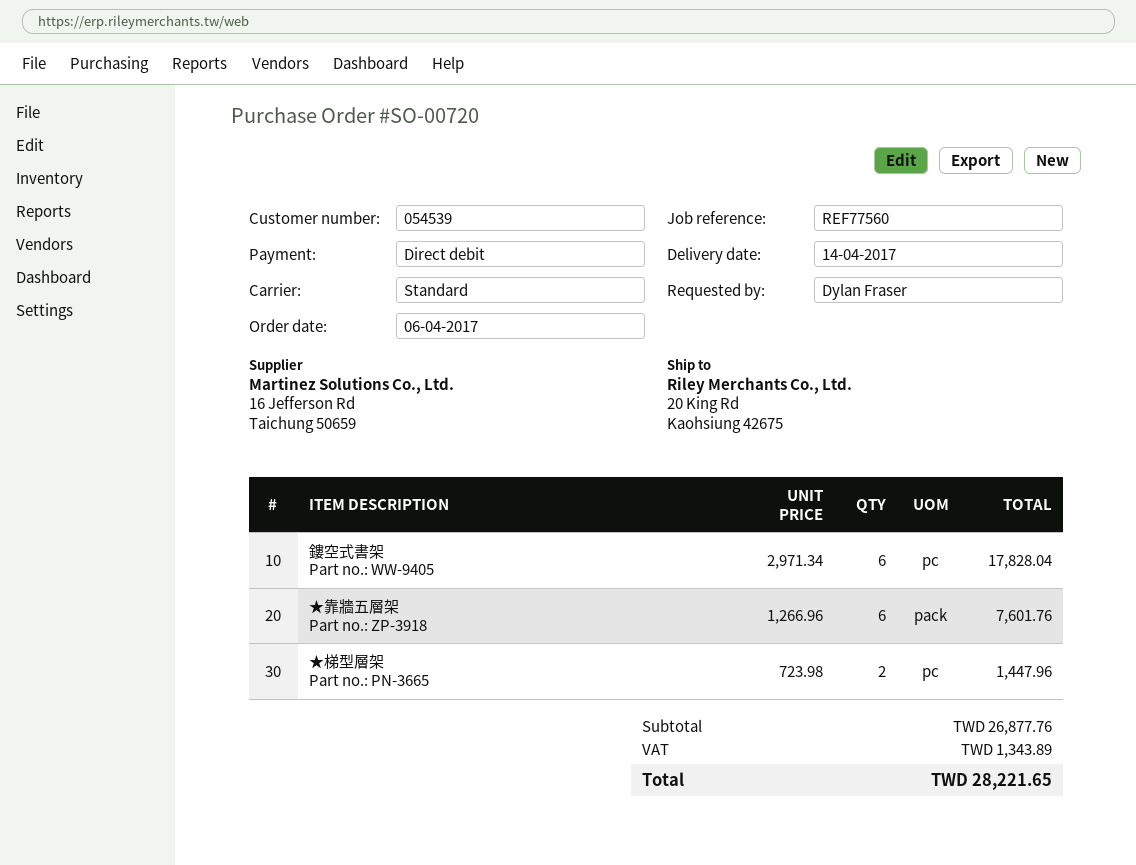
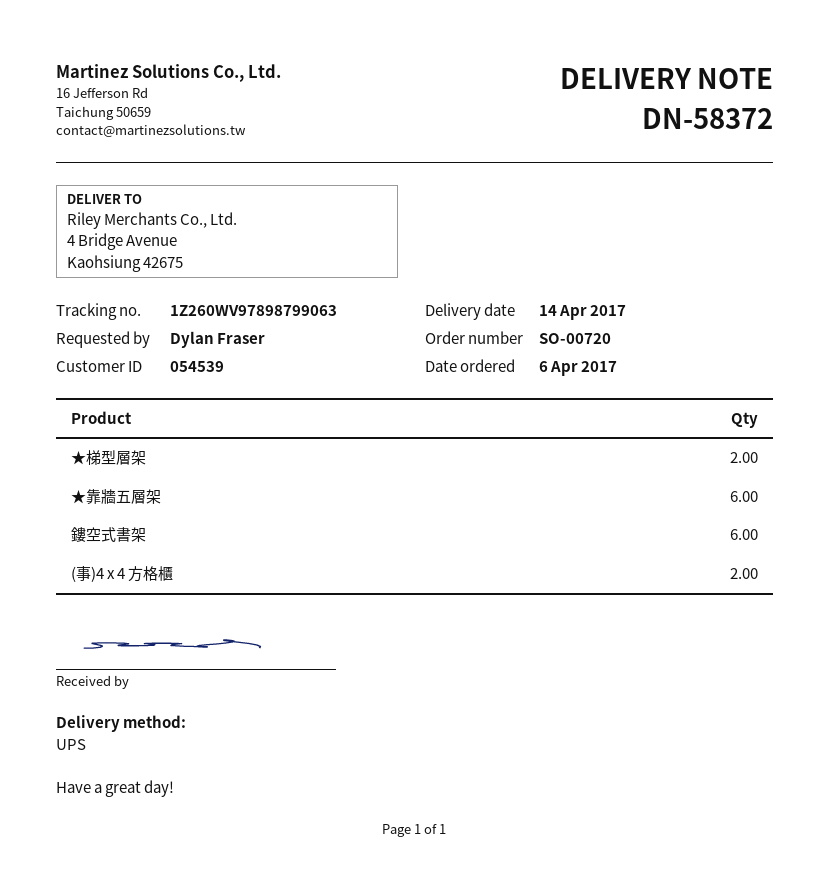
shipping method: standard -> UPS
ship to: 20 King Rd, Kaohsiung 42675 -> 4 Bridge Avenue, Kaohsiung 42675
(事)4 x 4 方格櫃: none -> 2

